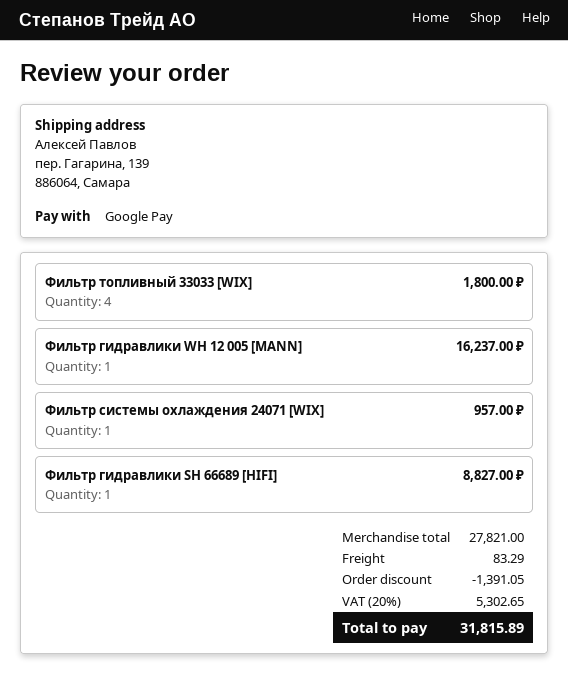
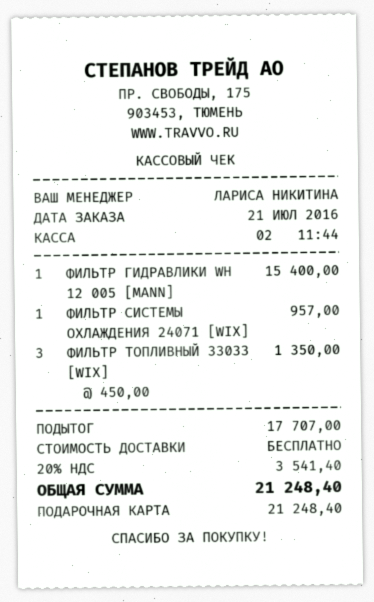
payment method: Google Pay -> gift card
Фильтр топливный 33033 [WIX]: 4 for 1800.00 -> 3 for 1350.00
Фильтр гидравлики WH 12 005 [MANN]: 1 for 16237.00 -> 1 for 15400.00
Фильтр гидравлики SH 66689 [HIFI]: 1 for 8827.00 -> none
subtotal: 27821.00 -> 17707.00
discount: 1391.05 -> none
shipping: 83.29 -> 0.00
tax: 20% = 5302.65 -> 20% = 3541.40
total: 31815.89 -> 21248.40

